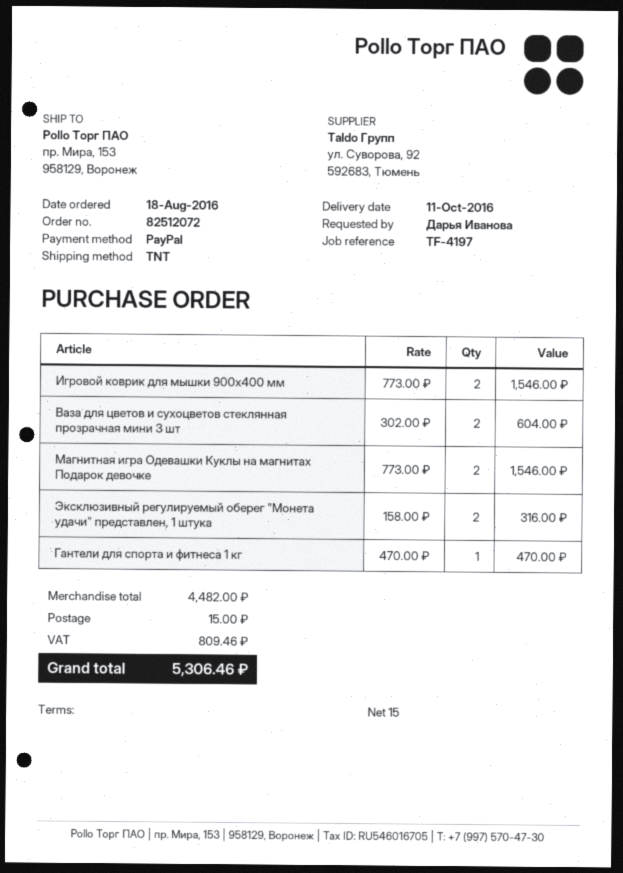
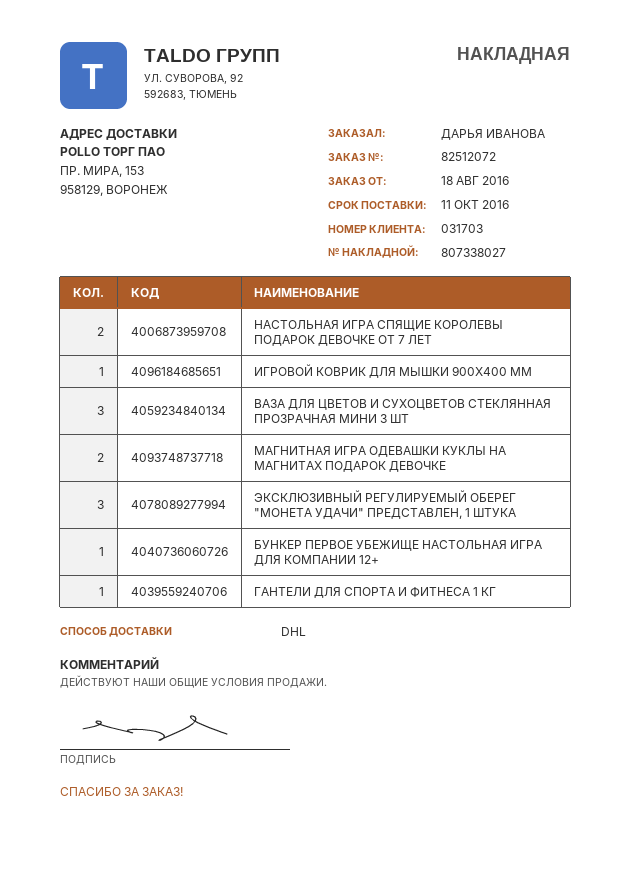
shipping method: TNT -> DHL
Игровой коврик для мышки 900х400 мм: 2 -> 1
Ваза для цветов и сухоцветов стеклянная прозрачная мини 3 шт: 2 -> 3
Эксклюзивный регулируемый оберег "Монета удачи" представлен, 1 штука: 2 -> 3
НАСТОЛЬНАЯ ИГРА СПЯЩИЕ КОРОЛЕВЫ ПОДАРОК ДЕВОЧКЕ ОТ 7 ЛЕТ: none -> 2
БУНКЕР ПЕРВОЕ УБЕЖИЩЕ НАСТОЛЬНАЯ ИГРА ДЛЯ КОМПАНИИ 12+: none -> 1

